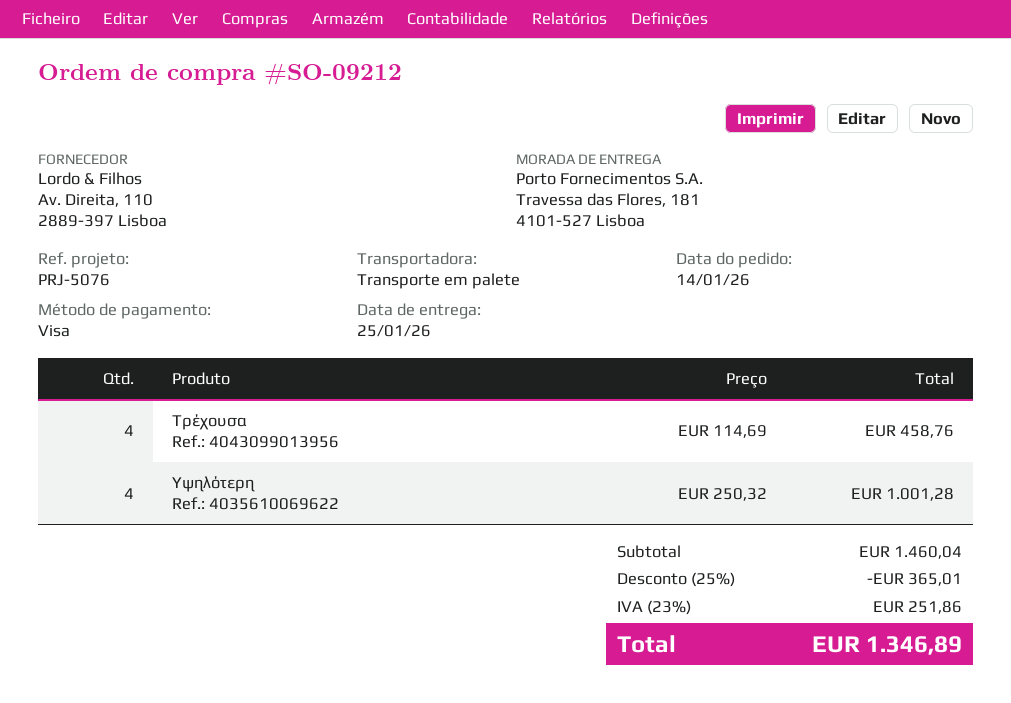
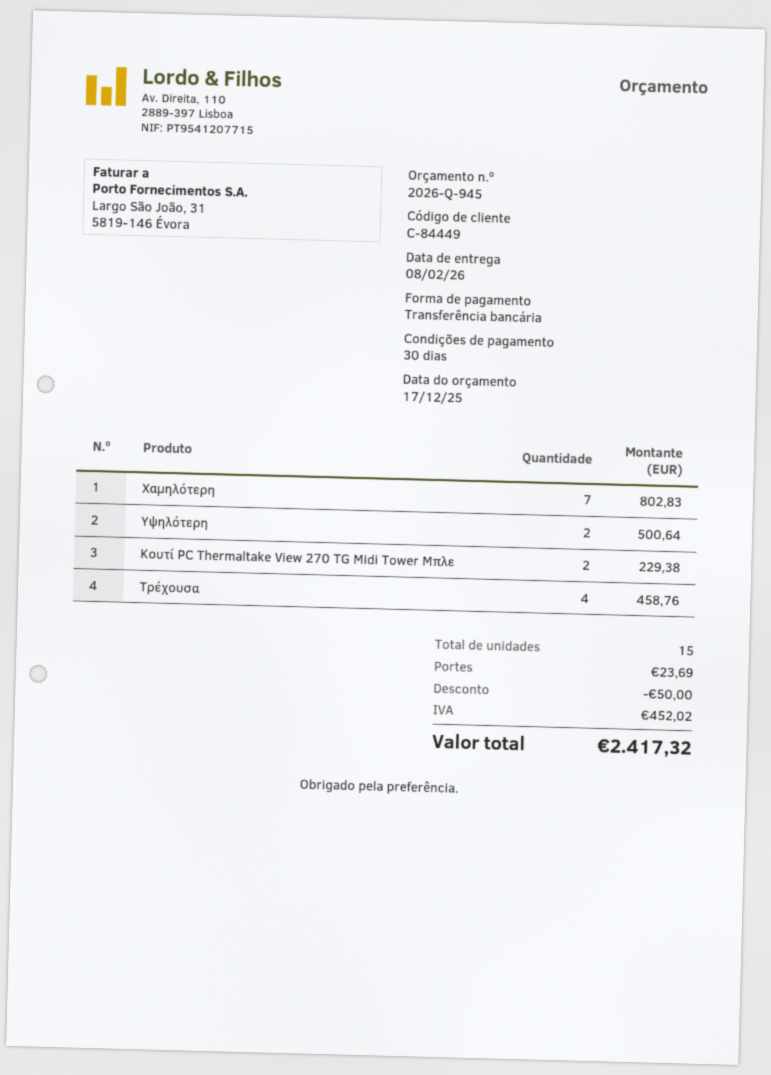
delivery date: 2026-01-25 -> 2026-02-08
payment method: Visa -> bank transfer
Υψηλότερη: 4 for 1001.28 -> 2 for 500.64
Χαμηλότερη: none -> 7 for 802.83
Κουτί PC Thermaltake View 270 TG Midi Tower Μπλε: none -> 2 for 229.38
discount: 365.01 -> 50.00
shipping: none -> 23.69
tax: 251.86 -> 452.02
total: 1346.89 -> 2417.32

